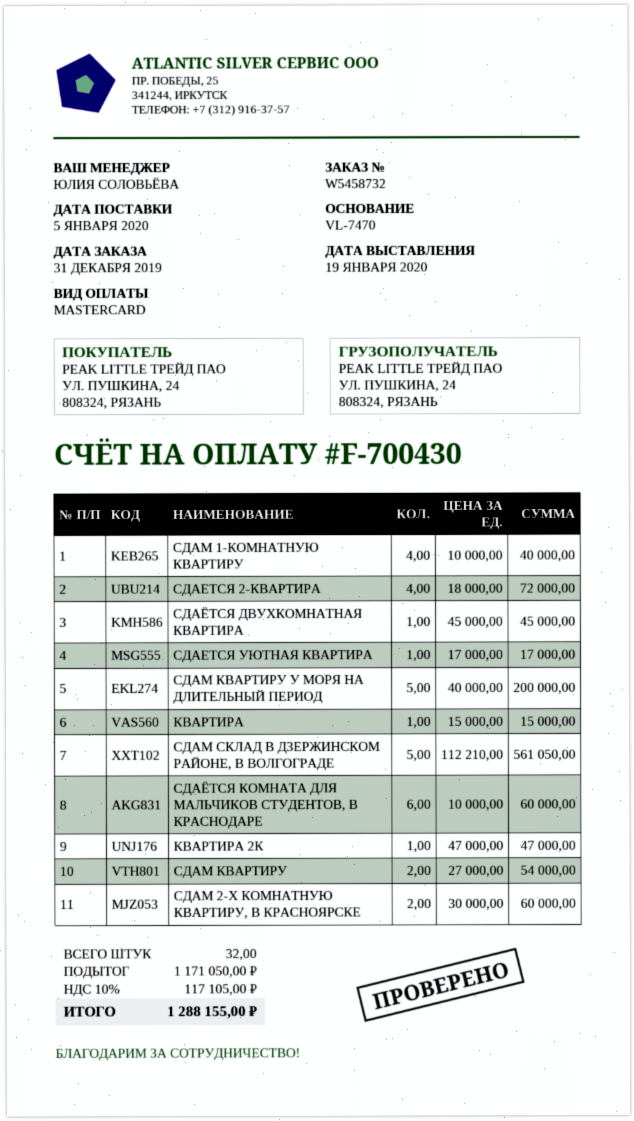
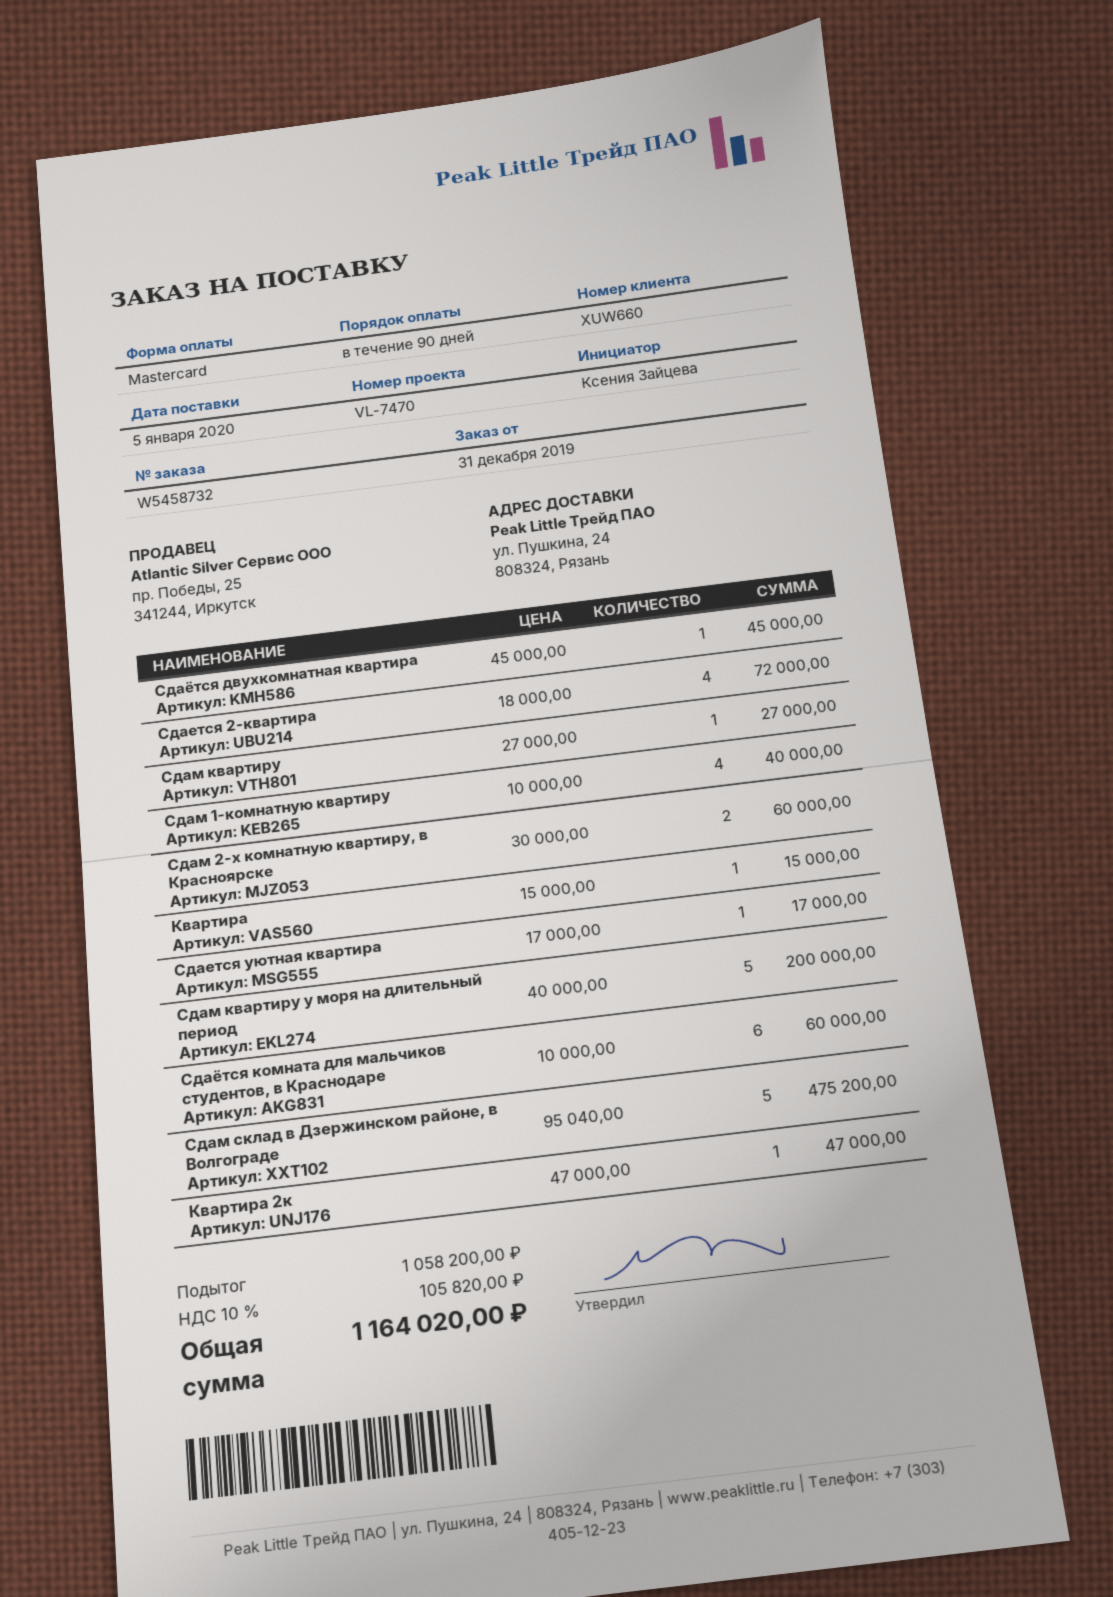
СДАМ СКЛАД В ДЗЕРЖИНСКОМ РАЙОНЕ, В ВОЛГОГРАДЕ: 5 x 112210.00 = 561050.00 -> 5 x 95040.00 = 475200.00
СДАМ КВАРТИРУ: 2 x 27000.00 = 54000.00 -> 1 x 27000.00 = 27000.00
subtotal: 1171050.00 -> 1058200.00
tax: 10% = 117105.00 -> 10% = 105820.00
total: 1288155.00 -> 1164020.00

